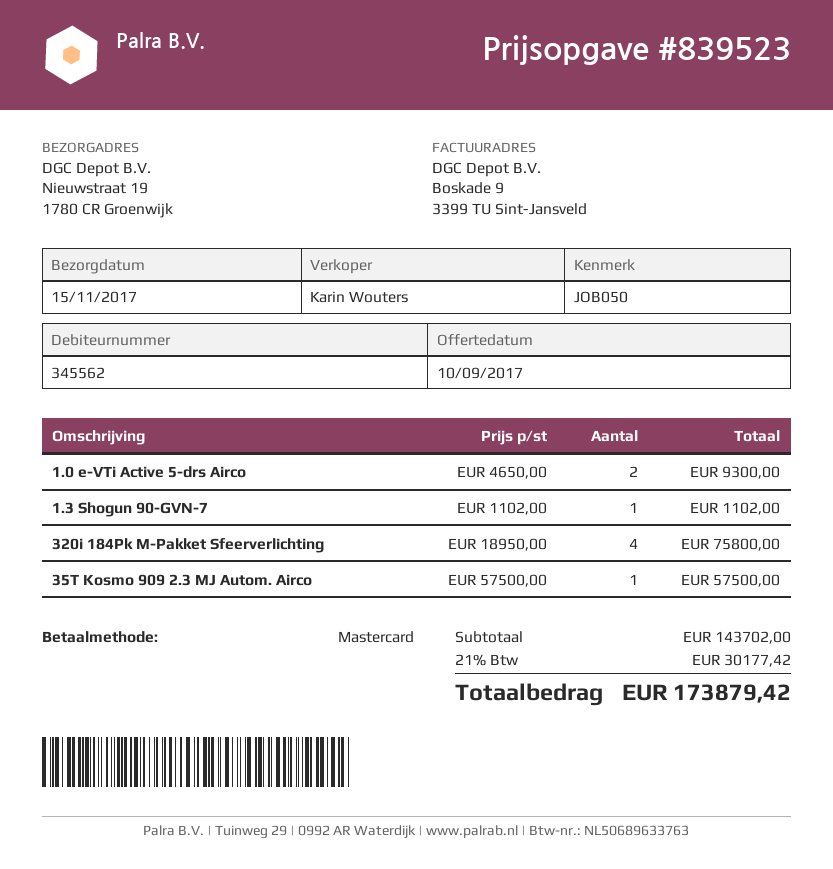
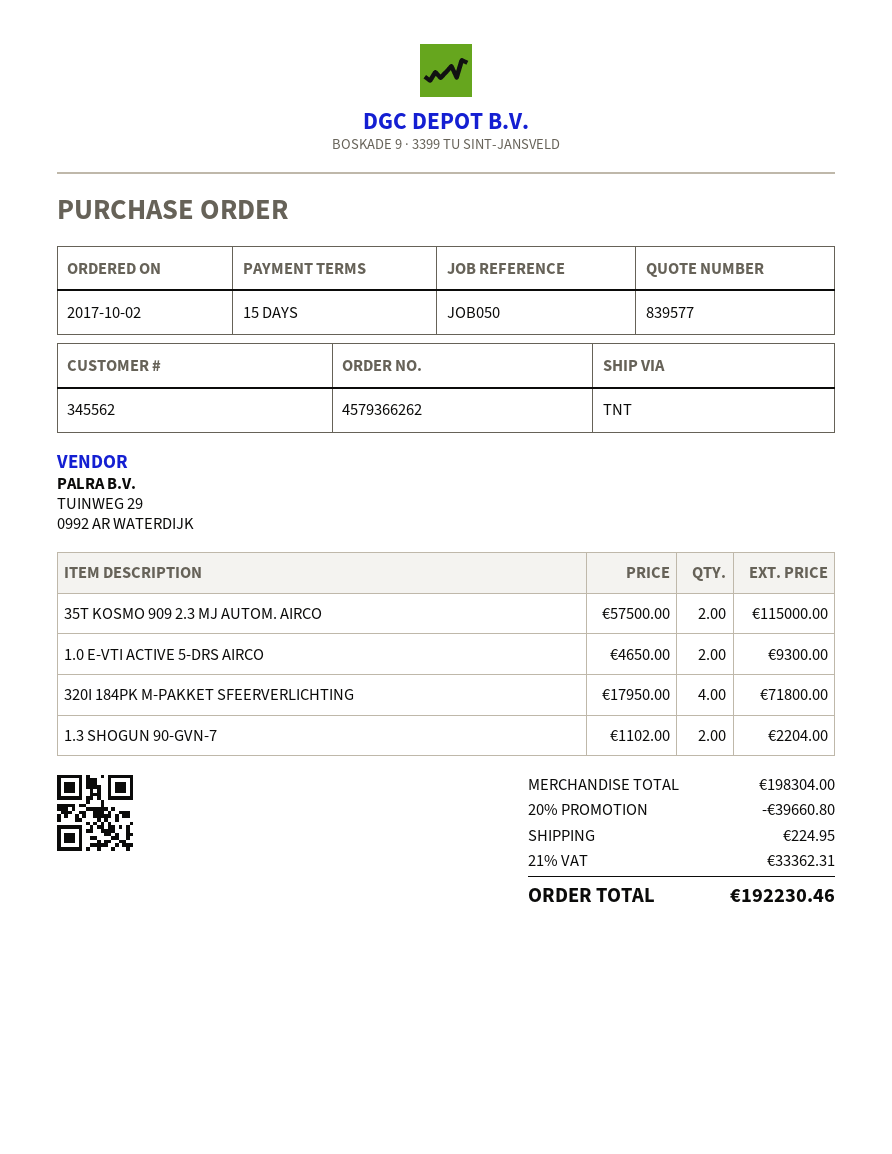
quote number: 839523 -> 839577
1.3 Shogun 90-GVN-7: 1 x 1102.00 = 1102.00 -> 2 x 1102.00 = 2204.00
320i 184Pk M-Pakket Sfeerverlichting: 4 x 18950.00 = 75800.00 -> 4 x 17950.00 = 71800.00
35T Kosmo 909 2.3 MJ Autom. Airco: 1 x 57500.00 = 57500.00 -> 2 x 57500.00 = 115000.00
subtotal: 143702.00 -> 198304.00
discount: none -> 20% = 39660.80
shipping: none -> 224.95
tax: 21% = 30177.42 -> 21% = 33362.31
total: 173879.42 -> 192230.46

